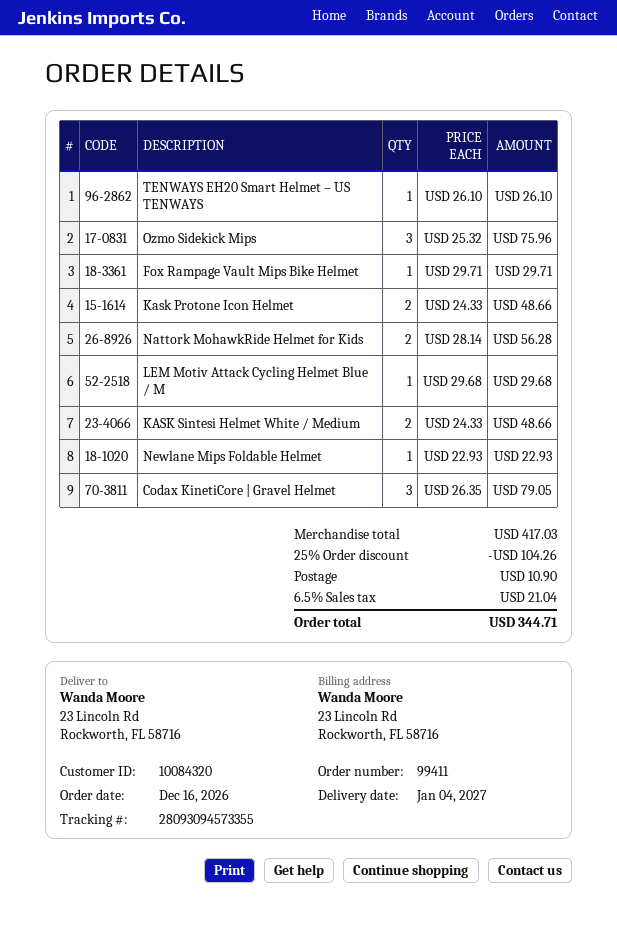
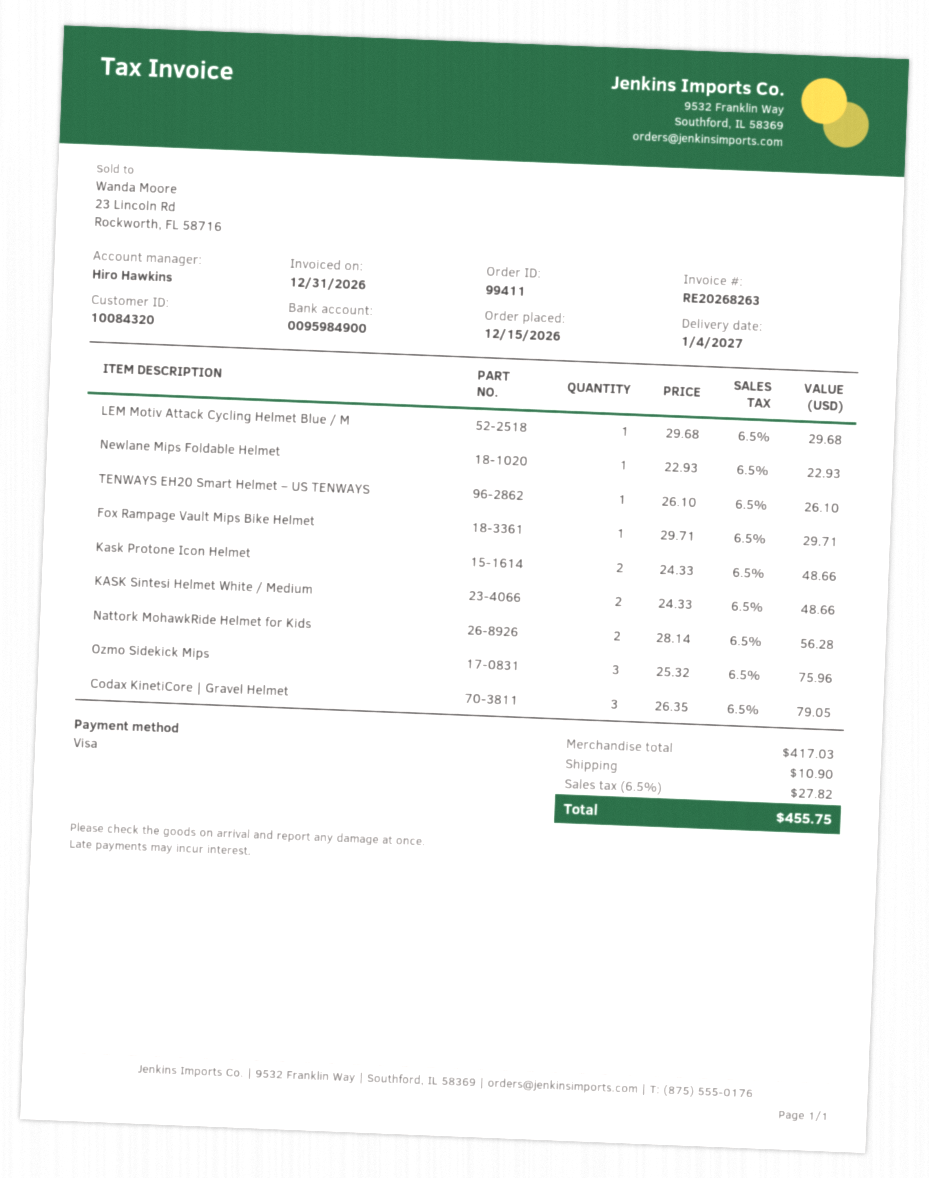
order date: 2026-12-16 -> 2026-12-15
discount: 25% = 104.26 -> none
tax: 6.5% = 21.04 -> 6.5% = 27.82
total: 344.71 -> 455.75

